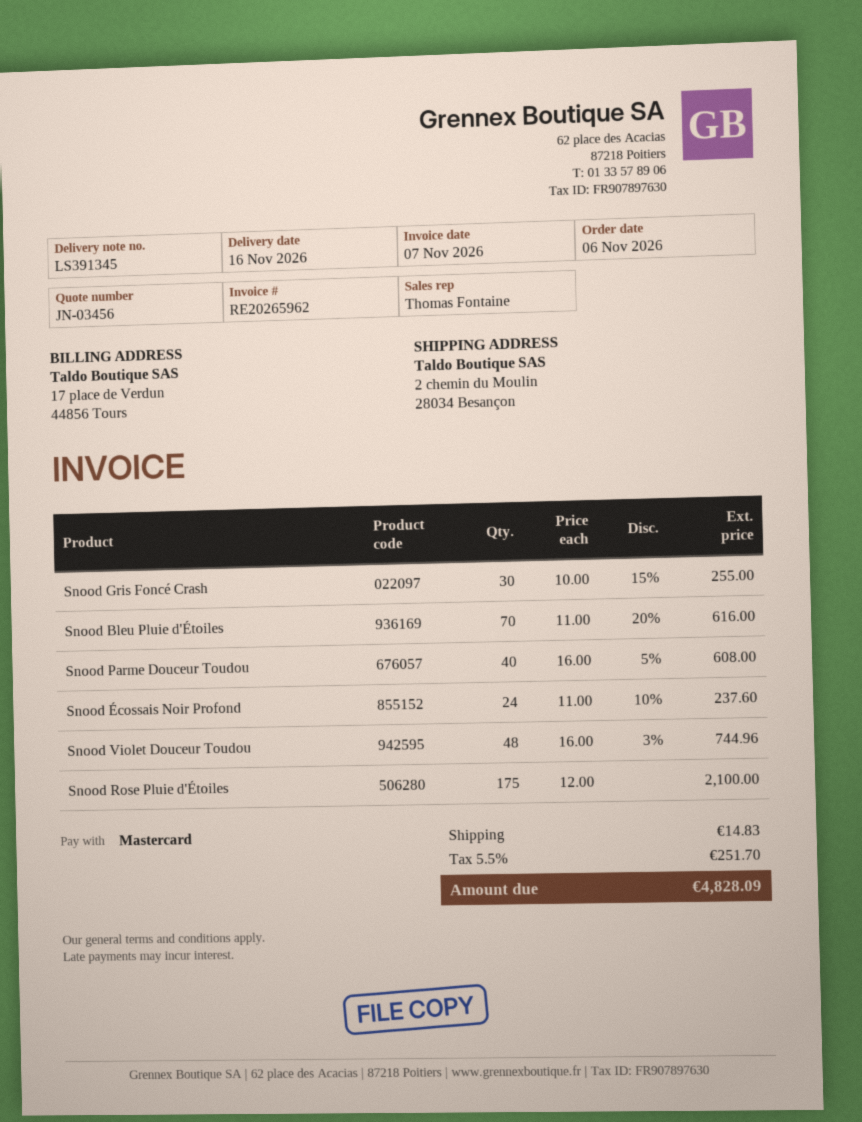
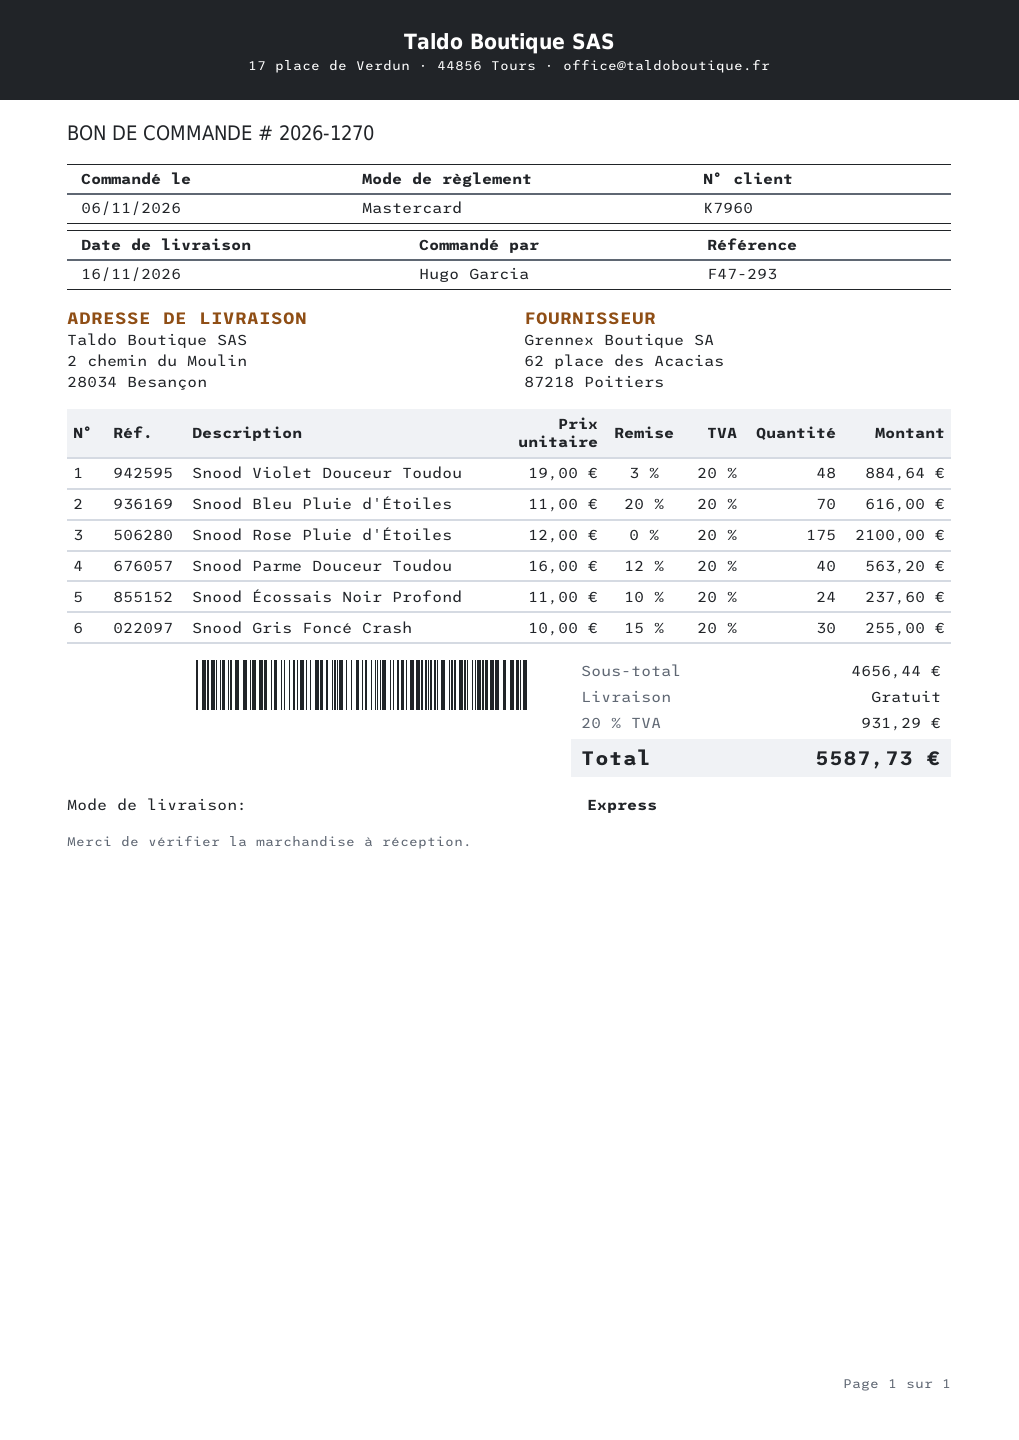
Snood Parme Douceur Toudou: 40 x 16.00 - 5% = 608.00 -> 40 x 16.00 - 12% = 563.20
Snood Violet Douceur Toudou: 48 x 16.00 - 3% = 744.96 -> 48 x 19.00 - 3% = 884.64
shipping: 14.83 -> 0.00
tax: 5.5% = 251.70 -> 20% = 931.29
total: 4828.09 -> 5587.73

